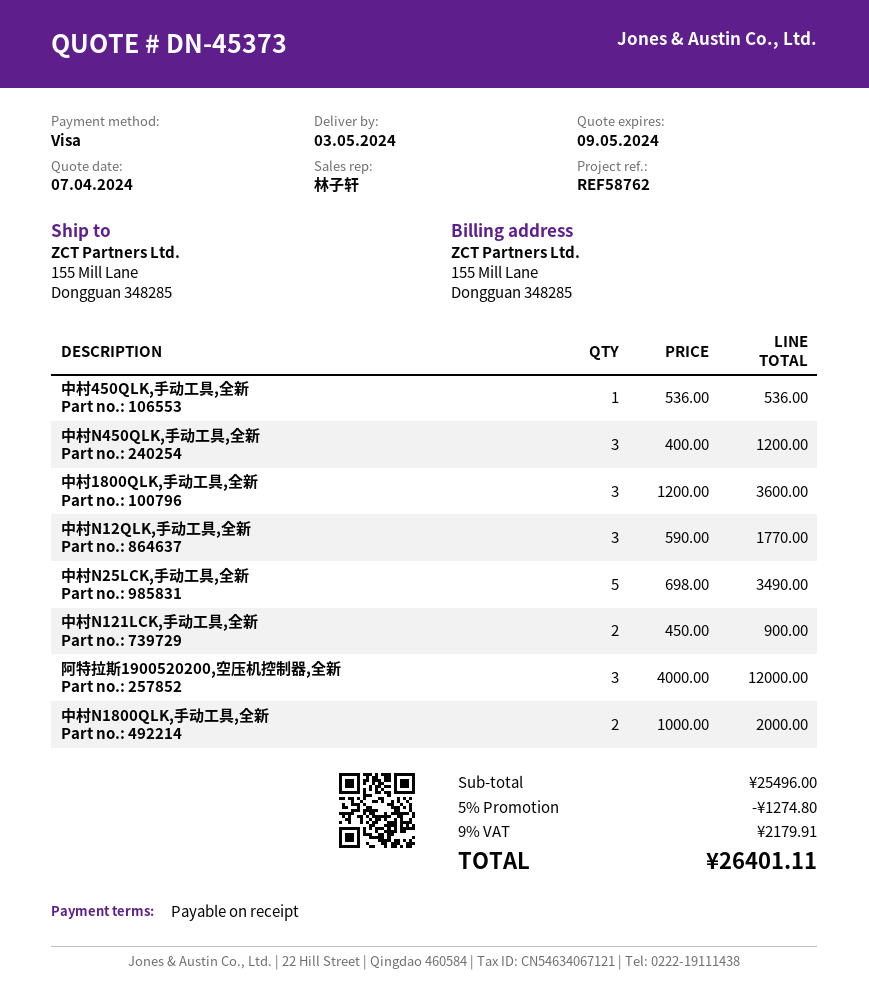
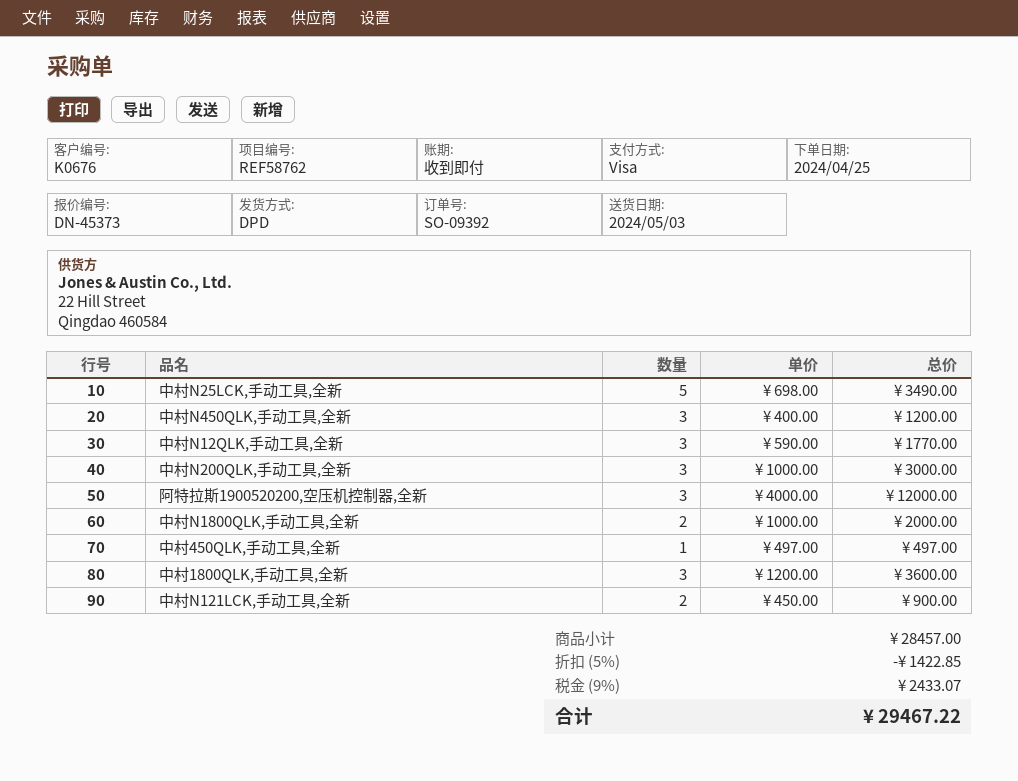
中村450QLK,手动工具,全新: 1 x 536.00 = 536.00 -> 1 x 497.00 = 497.00
中村N200QLK,手动工具,全新: none -> 3 x 1000.00 = 3000.00
subtotal: 25496.00 -> 28457.00
discount: 5% = 1274.80 -> 5% = 1422.85
tax: 9% = 2179.91 -> 9% = 2433.07
total: 26401.11 -> 29467.22

